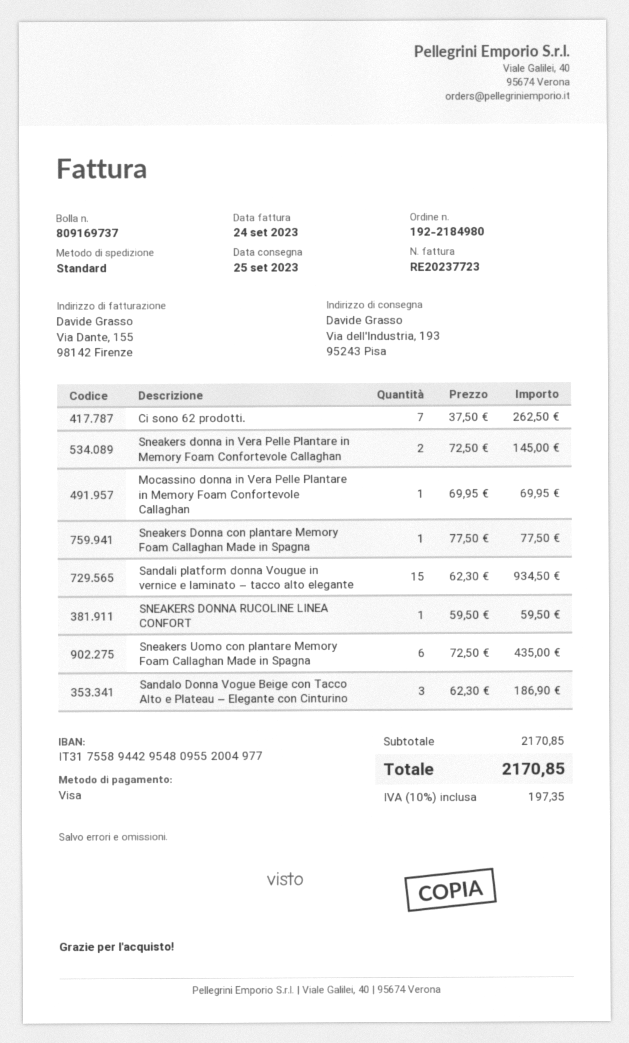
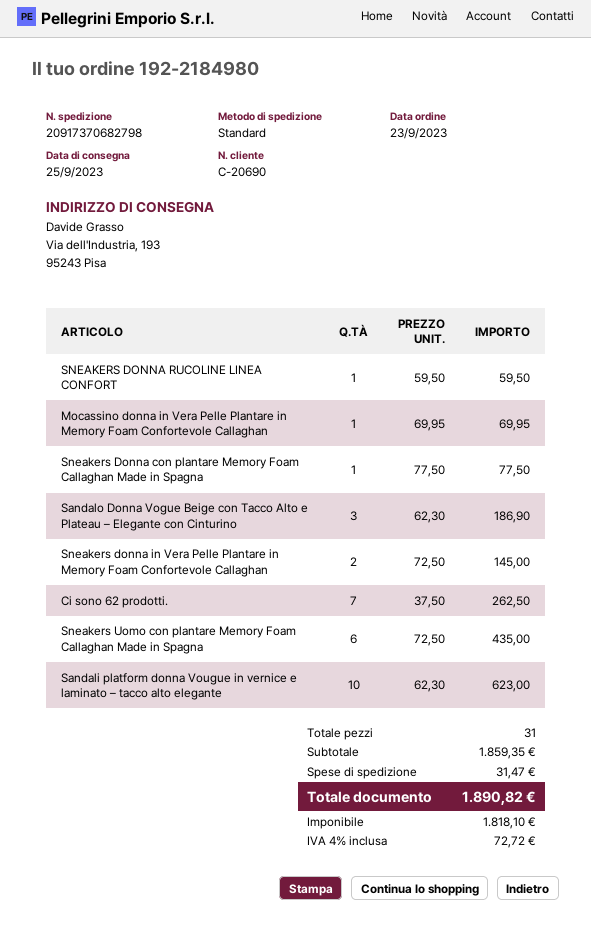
Sandali platform donna Vougue in vernice e laminato – tacco alto elegante: 15 x 62.30 = 934.50 -> 10 x 62.30 = 623.00
subtotal: 2170.85 -> 1859.35
shipping: none -> 31.47
tax: 10% = 197.35 -> 4% = 72.72
total: 2170.85 -> 1890.82

